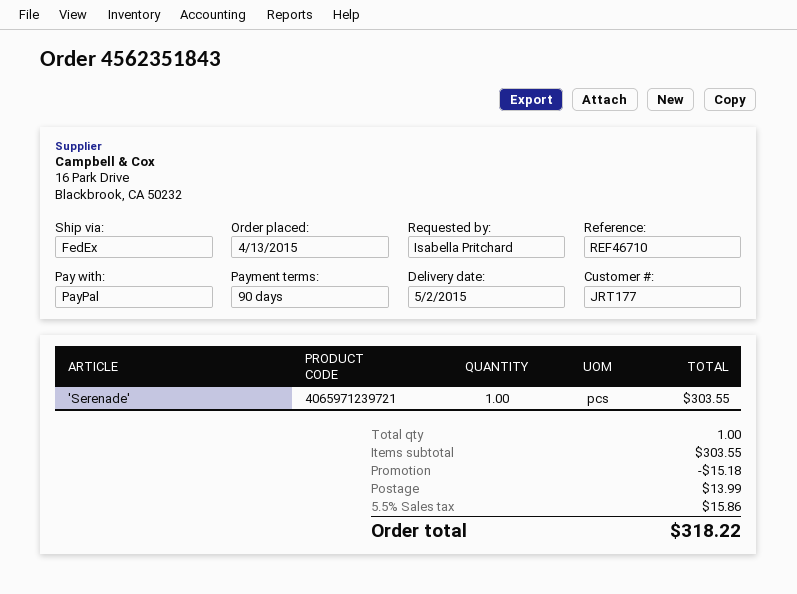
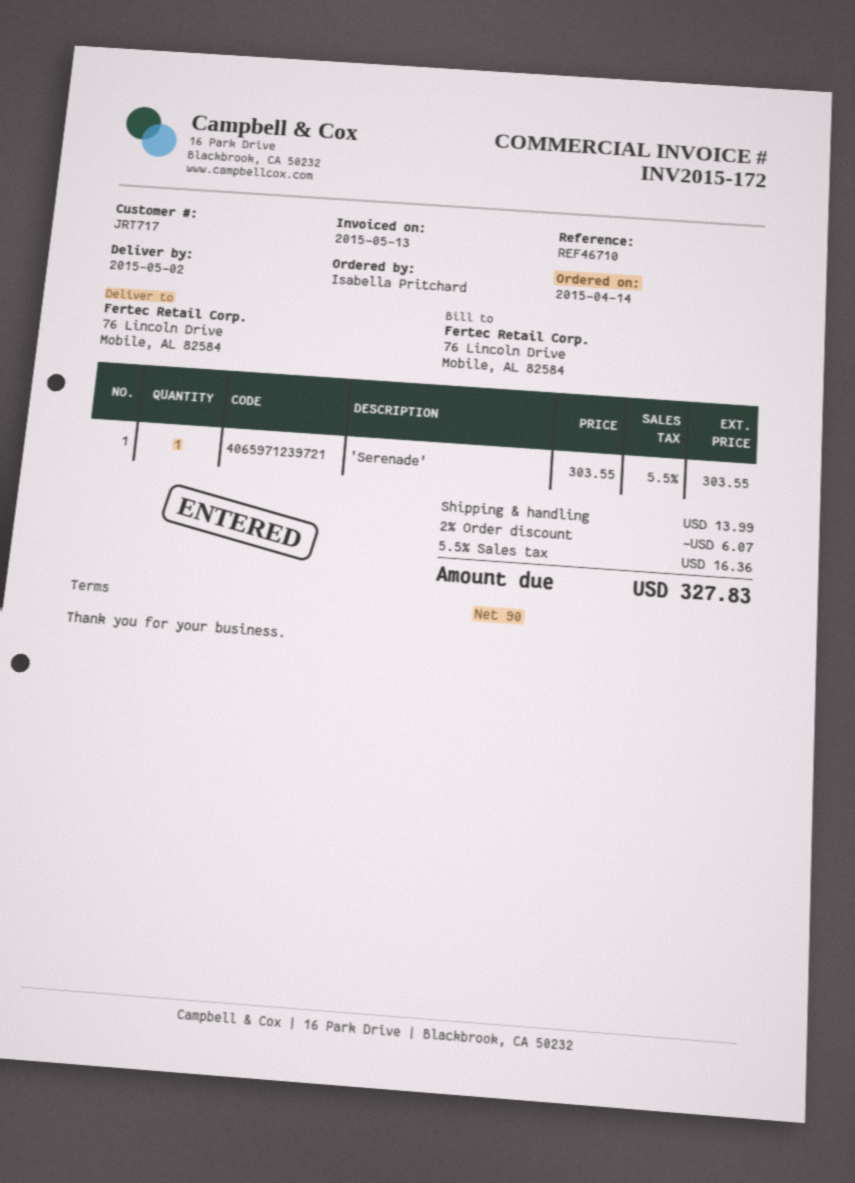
order date: 2015-04-13 -> 2015-04-14
customer number: JRT177 -> JRT717
discount: 15.18 -> 6.07
tax: 5.5% = 15.86 -> 5.5% = 16.36
total: 318.22 -> 327.83

